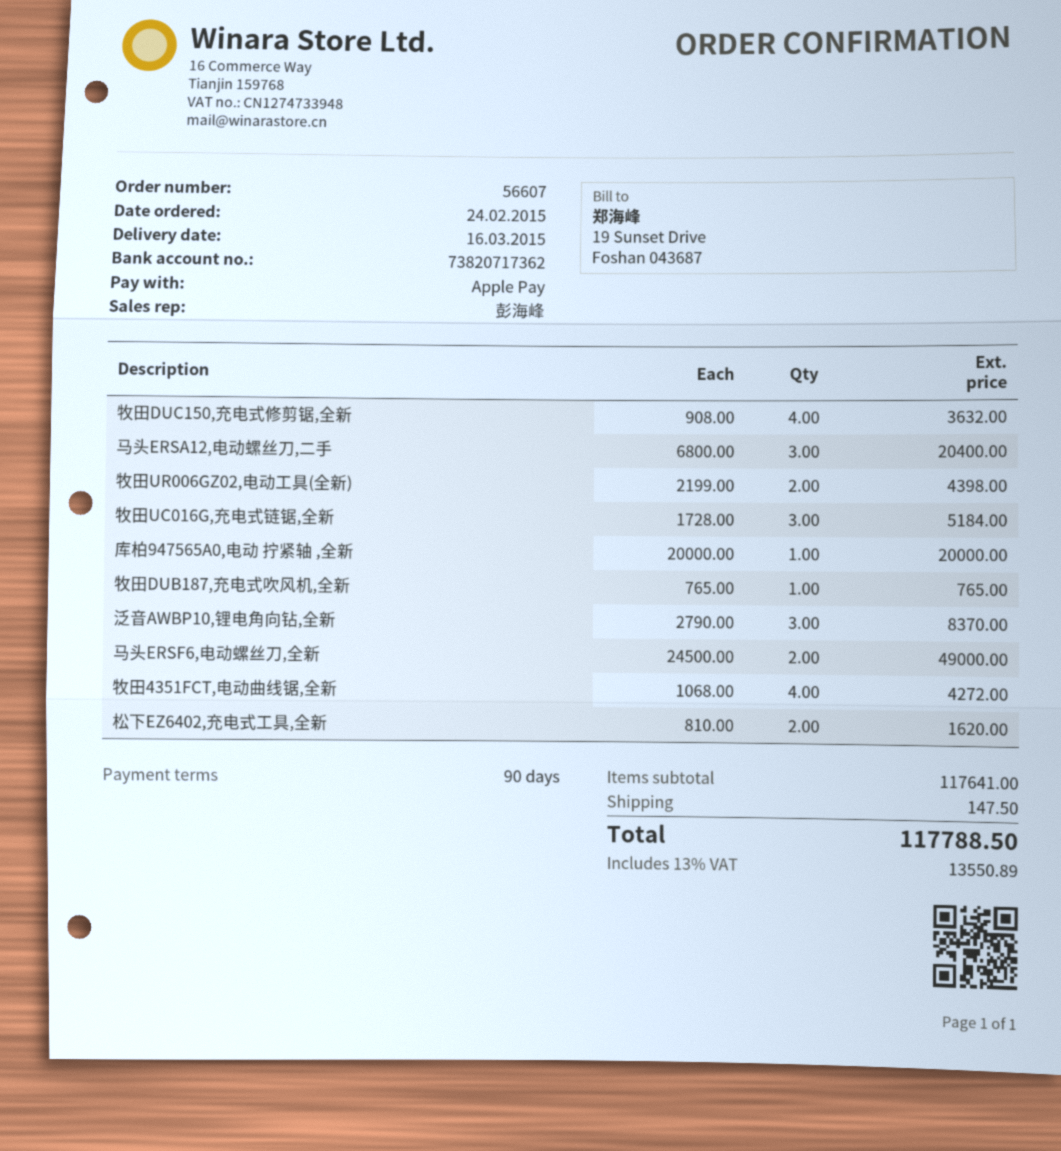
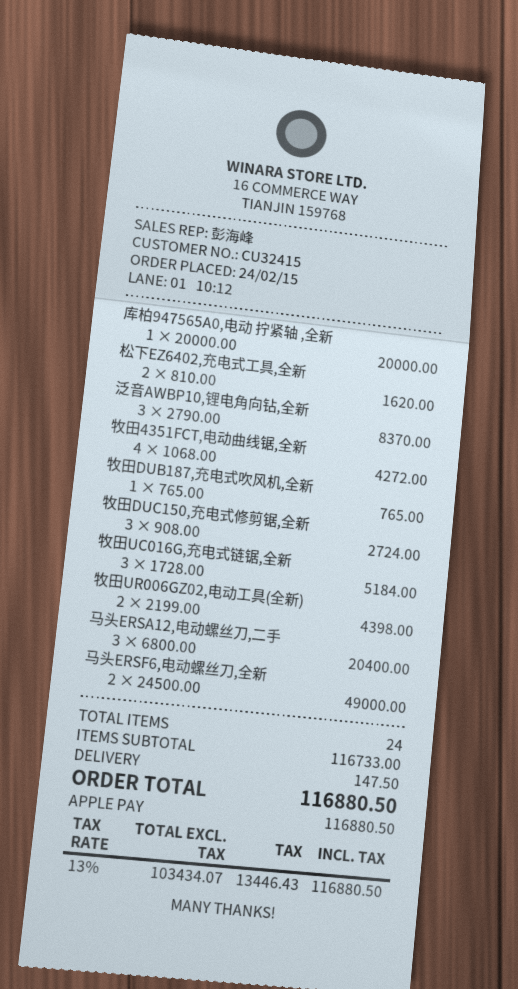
牧田DUC150,充电式修剪锯,全新: 4 x 908.00 = 3632.00 -> 3 x 908.00 = 2724.00
subtotal: 117641.00 -> 116733.00
tax: 13% = 13550.89 -> 13% = 13446.43
total: 117788.50 -> 116880.50

